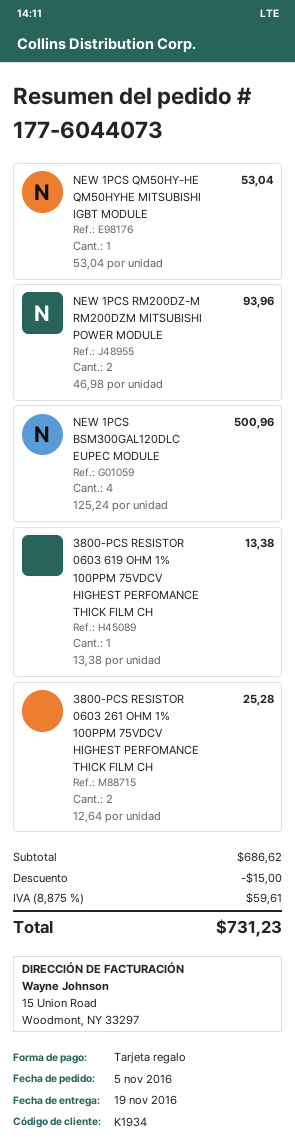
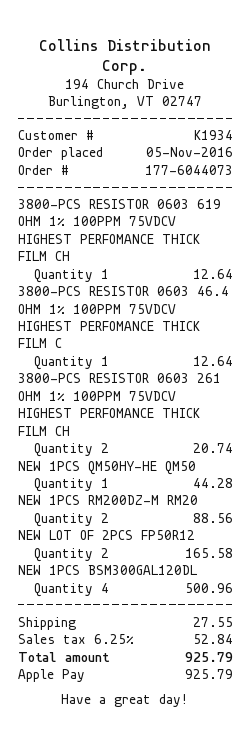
payment method: gift card -> Apple Pay
NEW 1PCS QM50HY-HE QM50HYHE MITSUBISHI IGBT MODULE: 1 for 53.04 -> 1 for 44.28
NEW 1PCS RM200DZ-M RM200DZM MITSUBISHI POWER MODULE: 2 for 93.96 -> 2 for 88.56
3800-PCS RESISTOR 0603 619 OHM 1% 100PPM 75VDCV HIGHEST PERFOMANCE THICK FILM CH: 1 for 13.38 -> 1 for 12.64
3800-PCS RESISTOR 0603 261 OHM 1% 100PPM 75VDCV HIGHEST PERFOMANCE THICK FILM CH: 2 for 25.28 -> 2 for 20.74
3800-PCS RESISTOR 0603 46.4 OHM 1% 100PPM 75VDCV HIGHEST PERFOMANCE THICK FILM C: none -> 1 for 12.64
NEW LOT OF 2PCS FP50R12: none -> 2 for 165.58
discount: 15.00 -> none
shipping: none -> 27.55
tax: 8.875% = 59.61 -> 6.25% = 52.84
total: 731.23 -> 925.79

